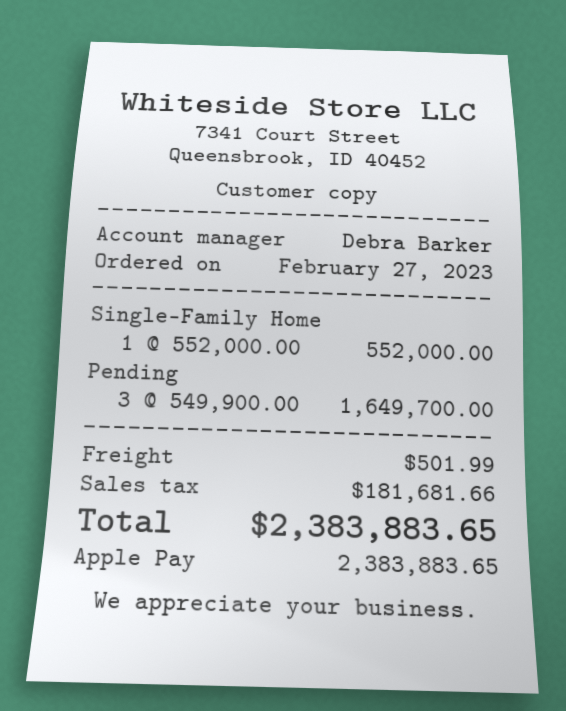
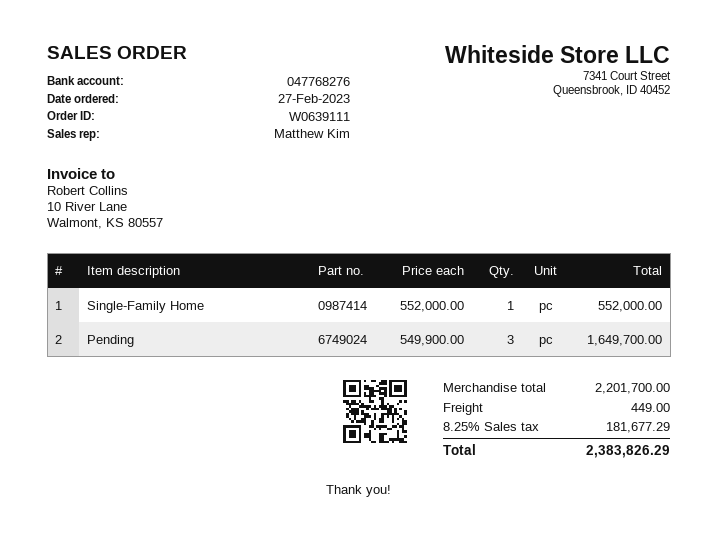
sales rep: Debra Barker -> Matthew Kim
shipping: 501.99 -> 449.00
tax: 181681.66 -> 181677.29
total: 2383883.65 -> 2383826.29

